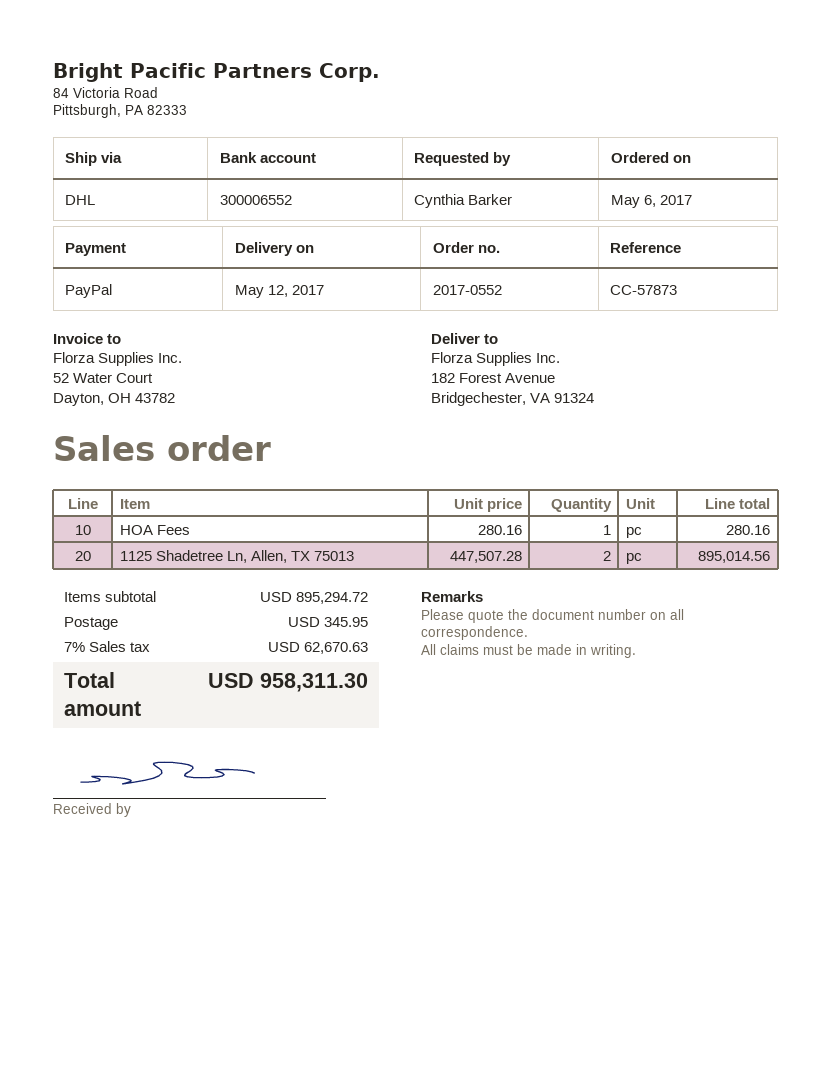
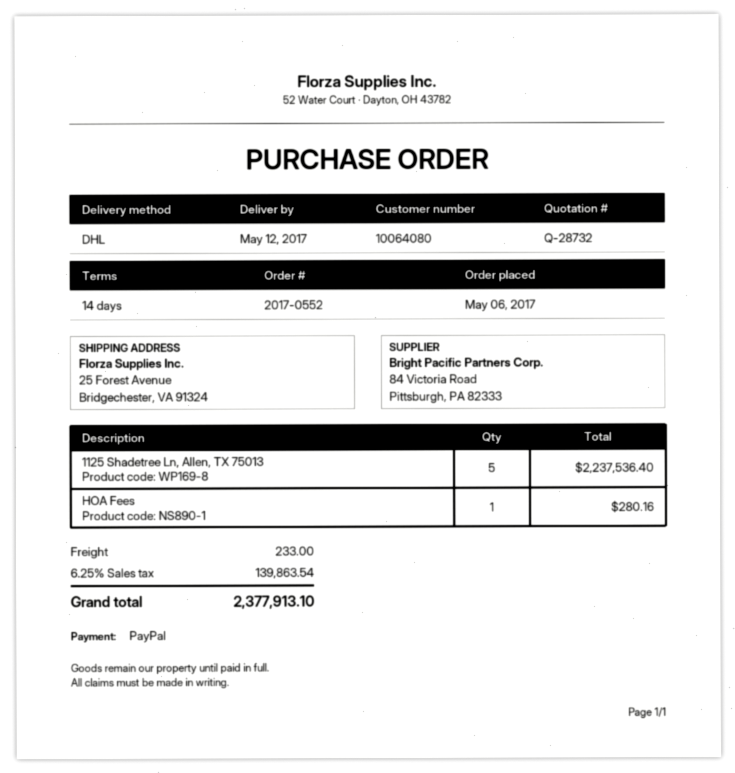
ship to: 182 Forest Avenue, Bridgechester, VA 91324 -> 25 Forest Avenue, Bridgechester, VA 91324
1125 Shadetree Ln, Allen, TX 75013: 2 for 895014.56 -> 5 for 2237536.40
shipping: 345.95 -> 233.00
tax: 7% = 62670.63 -> 6.25% = 139863.54
total: 958311.30 -> 2377913.10

